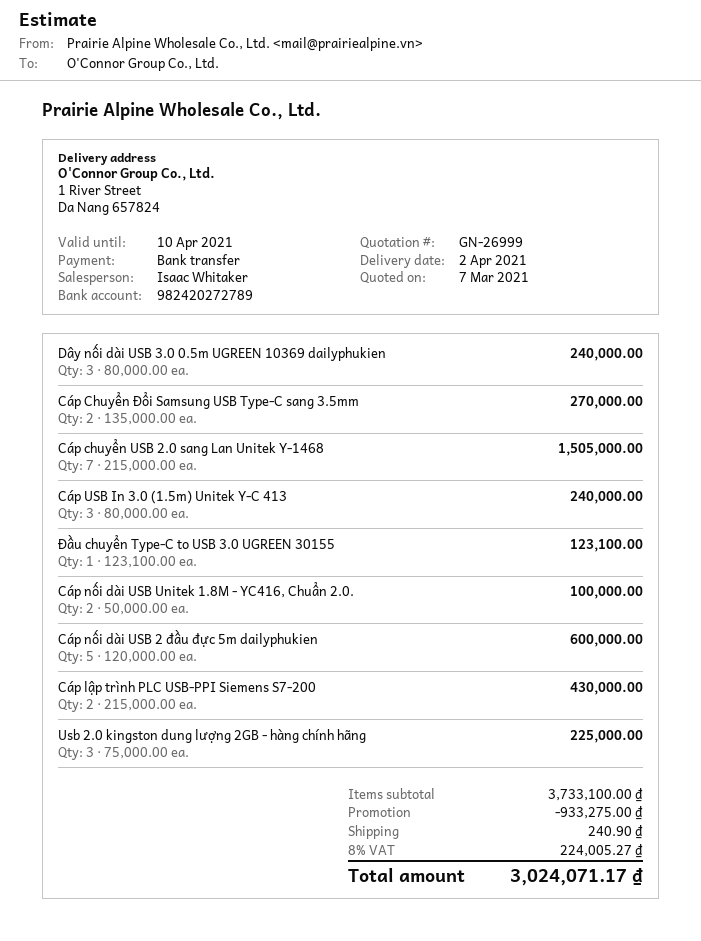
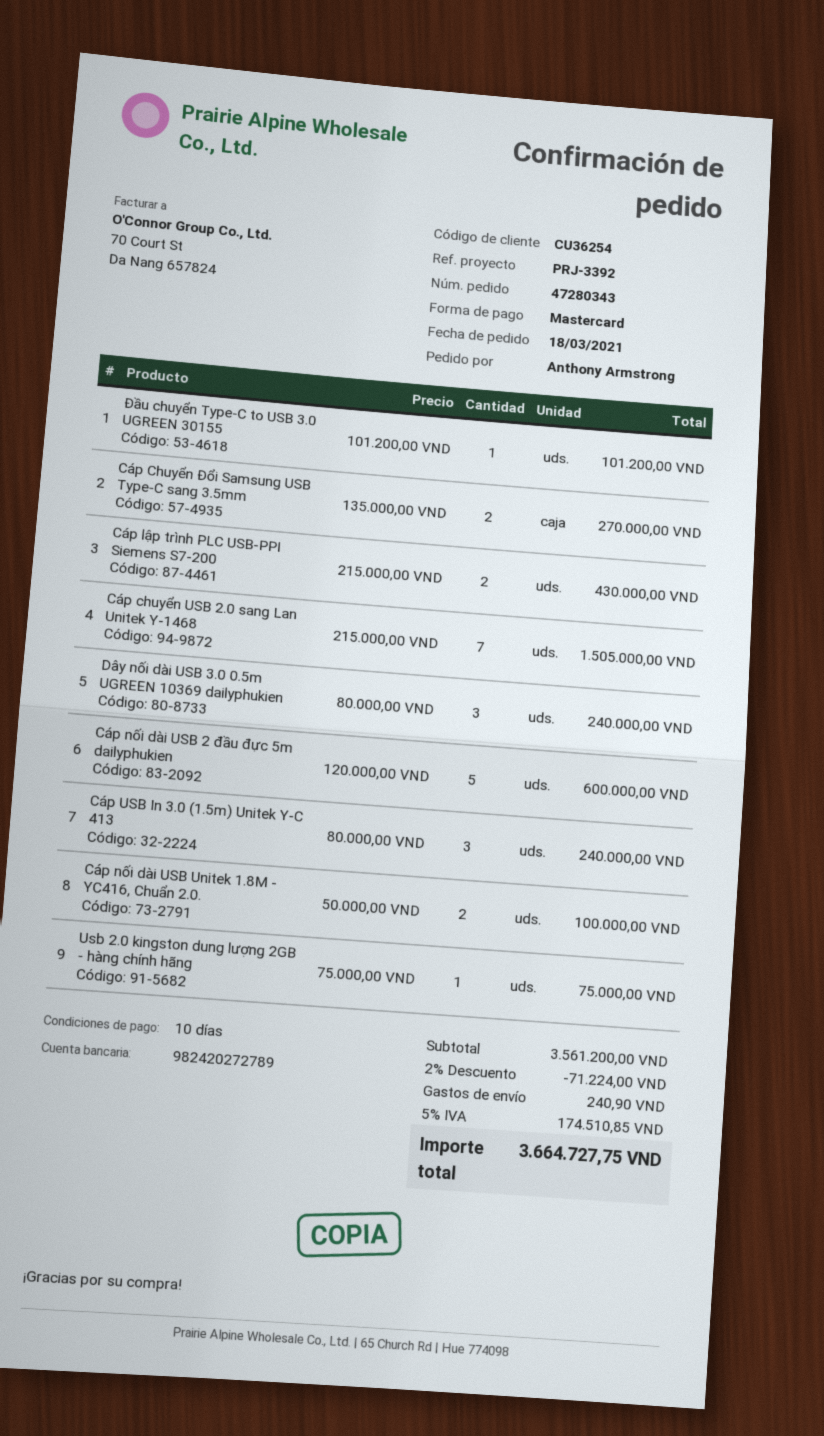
payment method: bank transfer -> Mastercard
Đầu chuyển Type-C to USB 3.0 UGREEN 30155: 1 x 123100.00 = 123100.00 -> 1 x 101200.00 = 101200.00
Usb 2.0 kingston dung lượng 2GB - hàng chính hãng: 3 x 75000.00 = 225000.00 -> 1 x 75000.00 = 75000.00
subtotal: 3733100.00 -> 3561200.00
discount: 933275.00 -> 71224.00
tax: 8% = 224005.27 -> 5% = 174510.85
total: 3024071.17 -> 3664727.75

